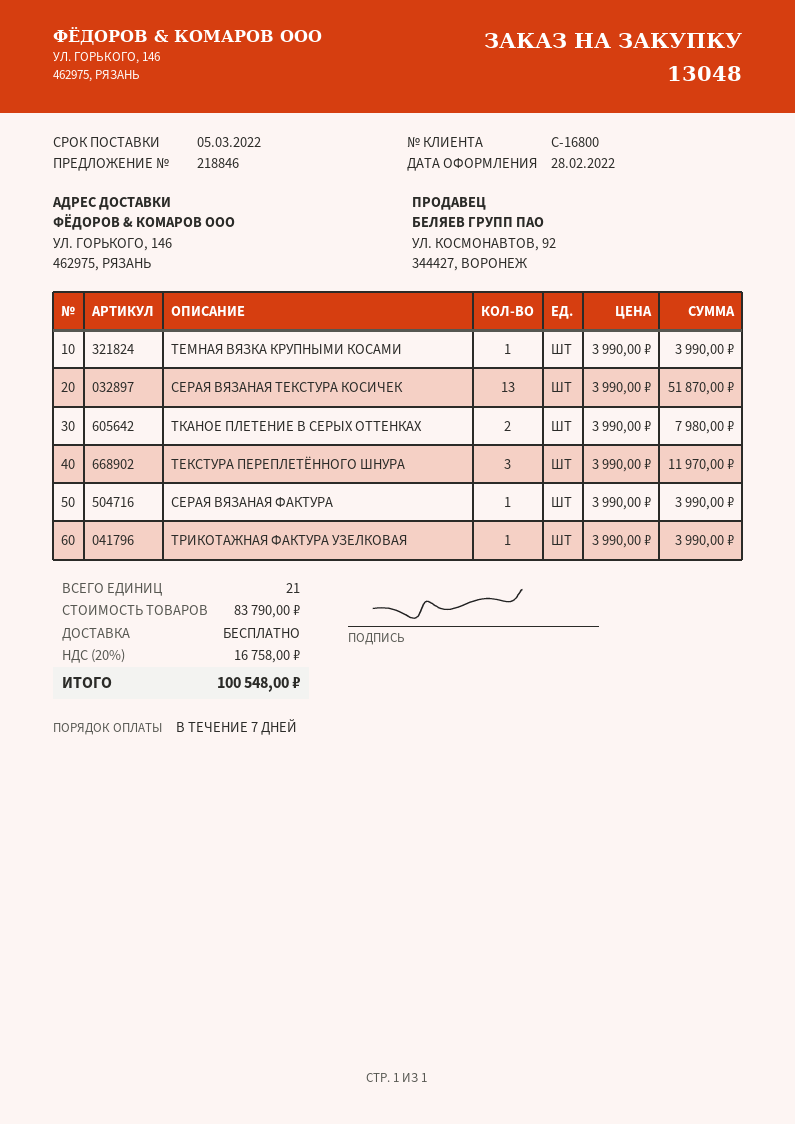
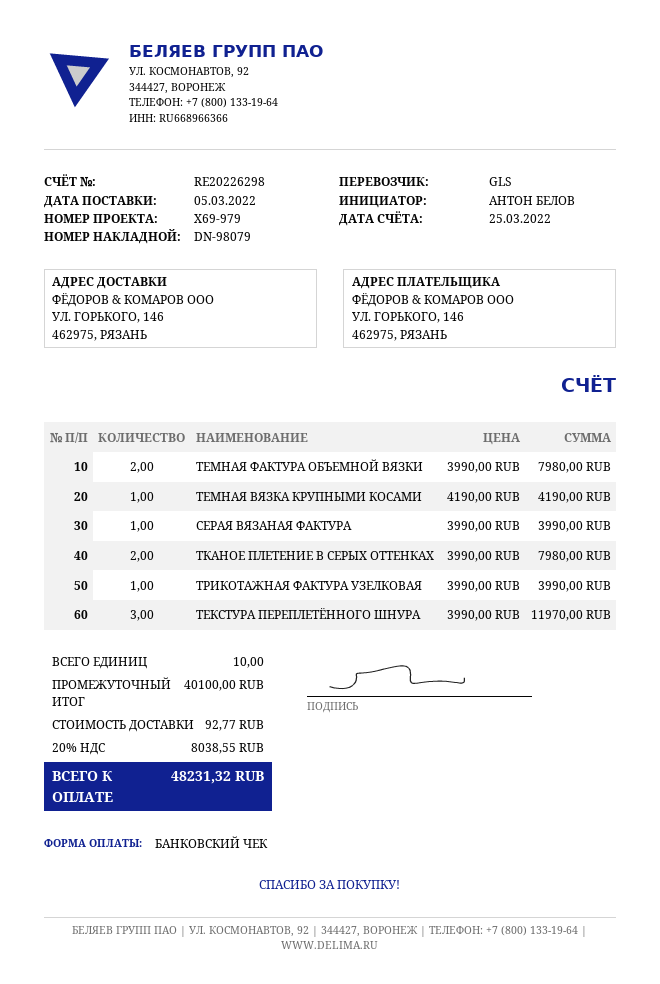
ТЕМНАЯ ВЯЗКА КРУПНЫМИ КОСАМИ: 1 x 3990.00 = 3990.00 -> 1 x 4190.00 = 4190.00
СЕРАЯ ВЯЗАНАЯ ТЕКСТУРА КОСИЧЕК: 13 x 3990.00 = 51870.00 -> none
ТЕМНАЯ ФАКТУРА ОБЪЕМНОЙ ВЯЗКИ: none -> 2 x 3990.00 = 7980.00
total quantity: 21 -> 10
subtotal: 83790.00 -> 40100.00
shipping: 0.00 -> 92.77
tax: 20% = 16758.00 -> 20% = 8038.55
total: 100548.00 -> 48231.32

